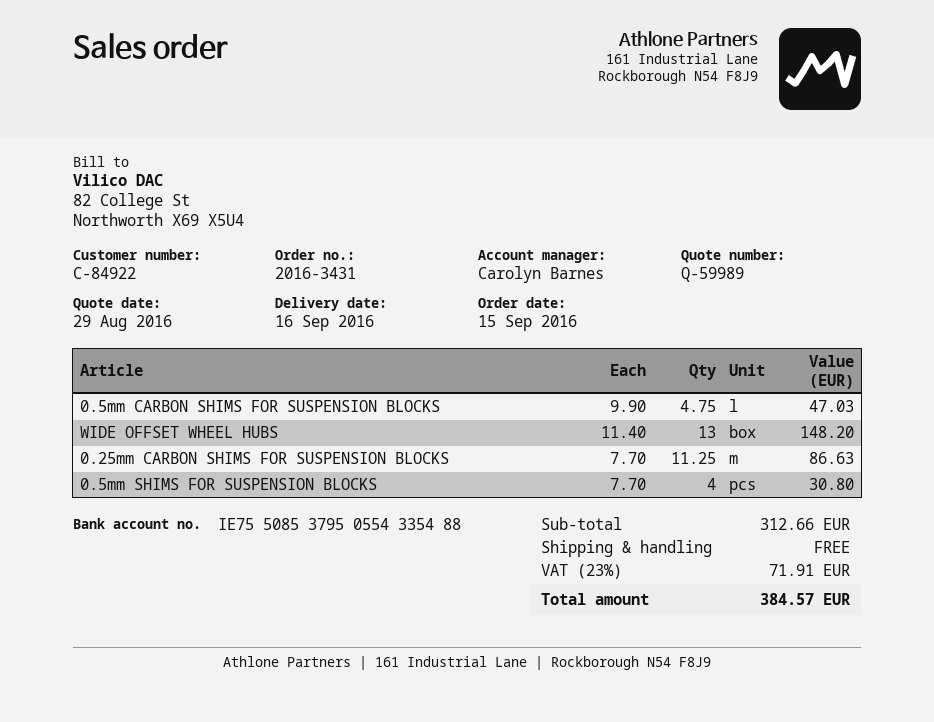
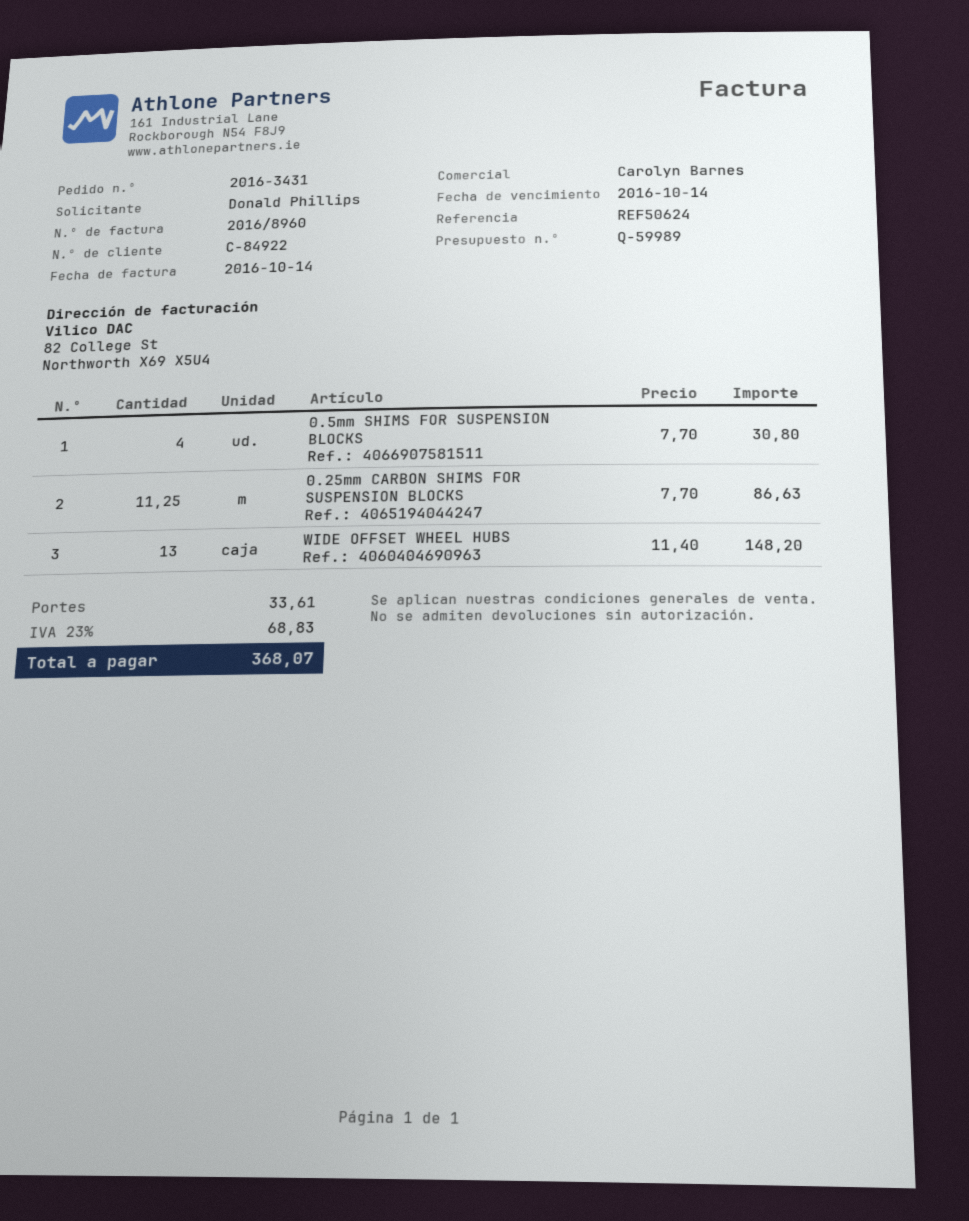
0.5mm CARBON SHIMS FOR SUSPENSION BLOCKS: 4.75 x 9.90 = 47.03 -> none
shipping: 0.00 -> 33.61
tax: 23% = 71.91 -> 23% = 68.83
total: 384.57 -> 368.07

